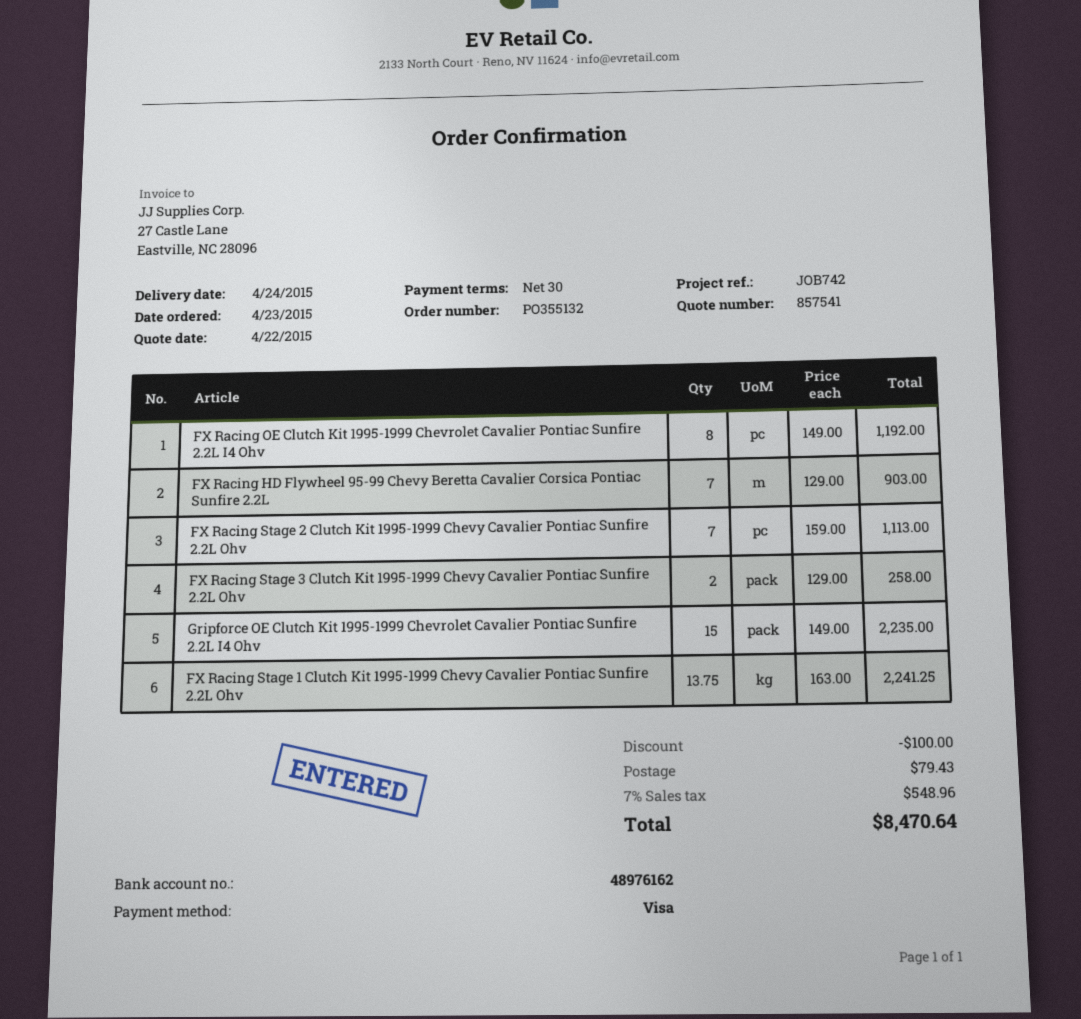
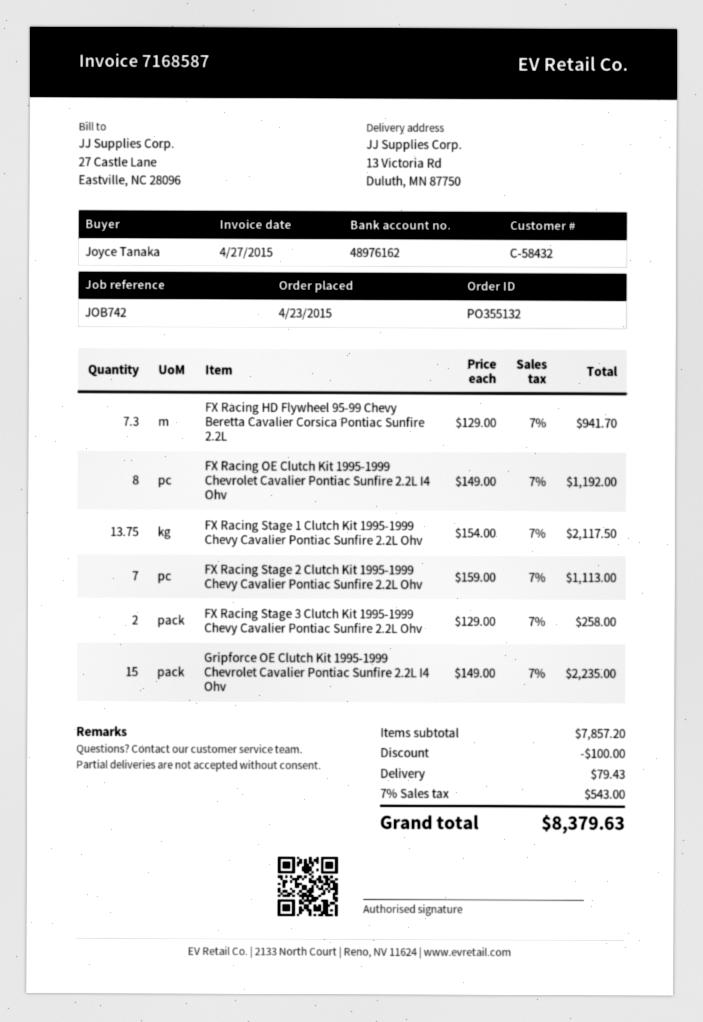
FX Racing HD Flywheel 95-99 Chevy Beretta Cavalier Corsica Pontiac Sunfire 2.2L: 7 x 129.00 = 903.00 -> 7.3 x 129.00 = 941.70
FX Racing Stage 1 Clutch Kit 1995-1999 Chevy Cavalier Pontiac Sunfire 2.2L Ohv: 13.75 x 163.00 = 2241.25 -> 13.75 x 154.00 = 2117.50
tax: 7% = 548.96 -> 7% = 543.00
total: 8470.64 -> 8379.63

